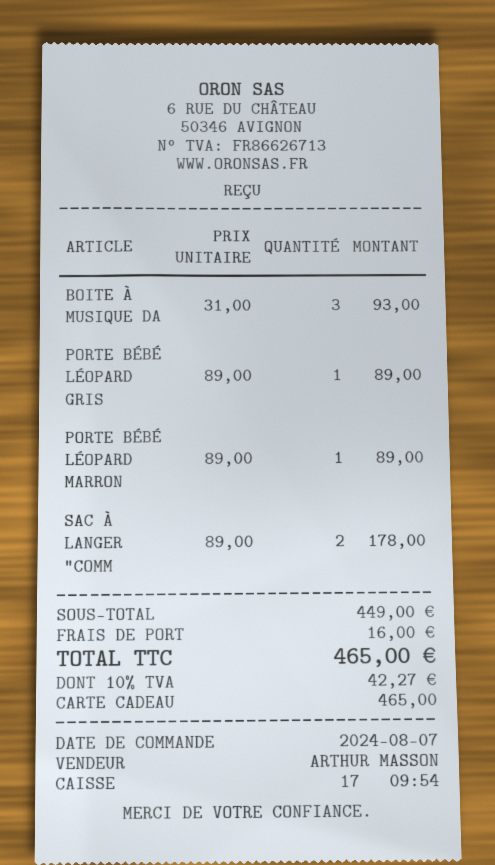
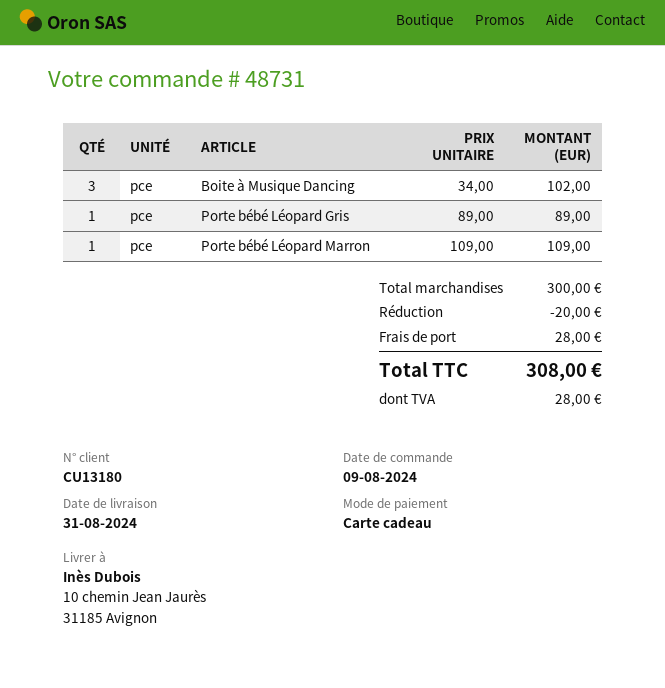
order date: 2024-08-07 -> 2024-08-09
BOITE À MUSIQUE DA: 3 x 31.00 = 93.00 -> 3 x 34.00 = 102.00
PORTE BÉBÉ LÉOPARD MARRON: 1 x 89.00 = 89.00 -> 1 x 109.00 = 109.00
SAC À LANGER "COMM: 2 x 89.00 = 178.00 -> none
subtotal: 449.00 -> 300.00
discount: none -> 20.00
shipping: 16.00 -> 28.00
tax: 42.27 -> 28.00
total: 465.00 -> 308.00

